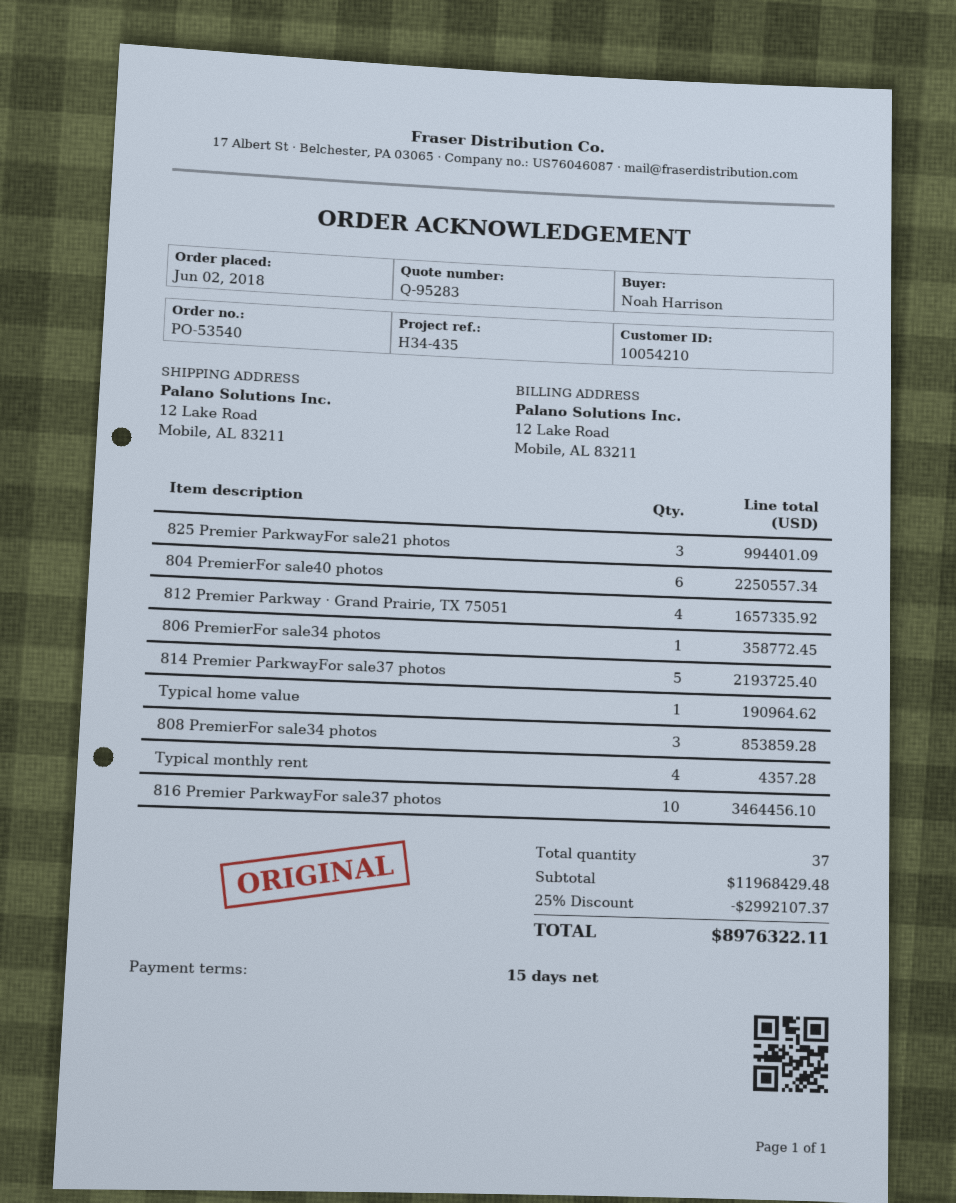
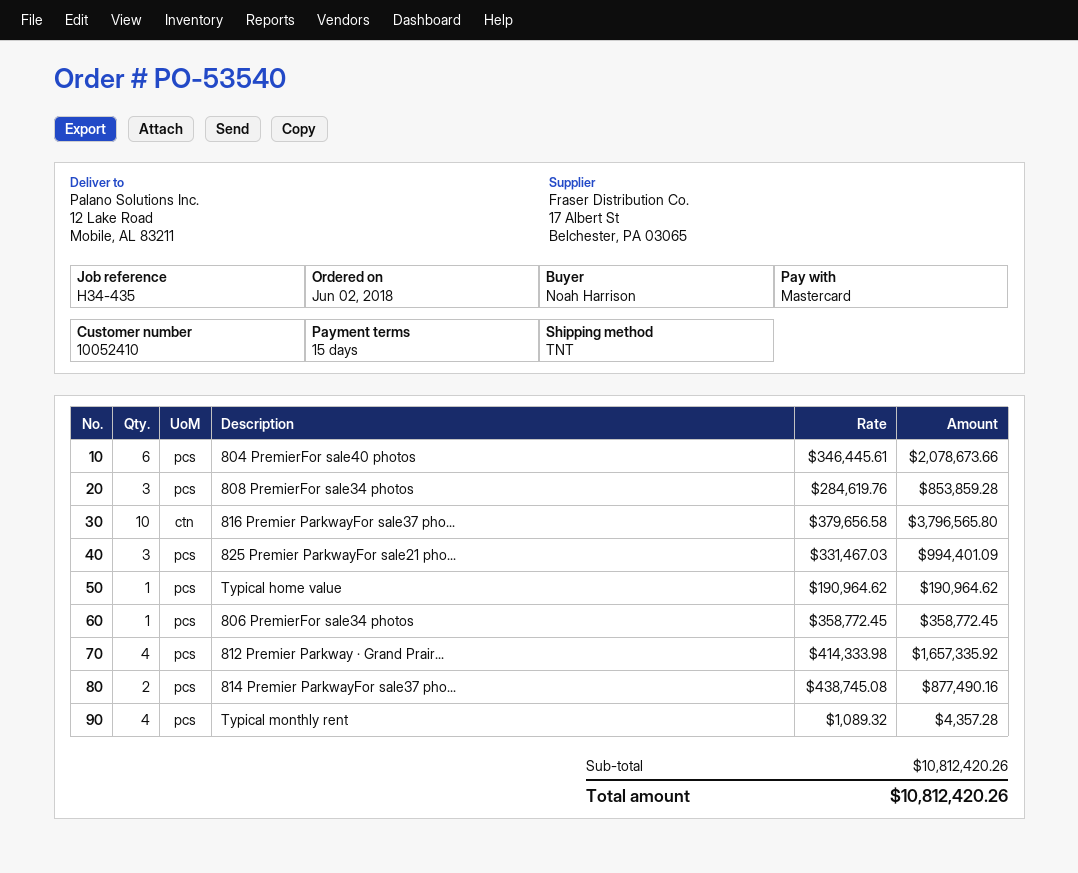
customer number: 10054210 -> 10052410
804 PremierFor sale40 photos: 6 for 2250557.34 -> 6 for 2078673.66
814 Premier ParkwayFor sale37 photos: 5 for 2193725.40 -> 2 for 877490.16
816 Premier ParkwayFor sale37 photos: 10 for 3464456.10 -> 10 for 3796565.80
subtotal: 11968429.48 -> 10812420.26
discount: 25% = 2992107.37 -> none
total: 8976322.11 -> 10812420.26

